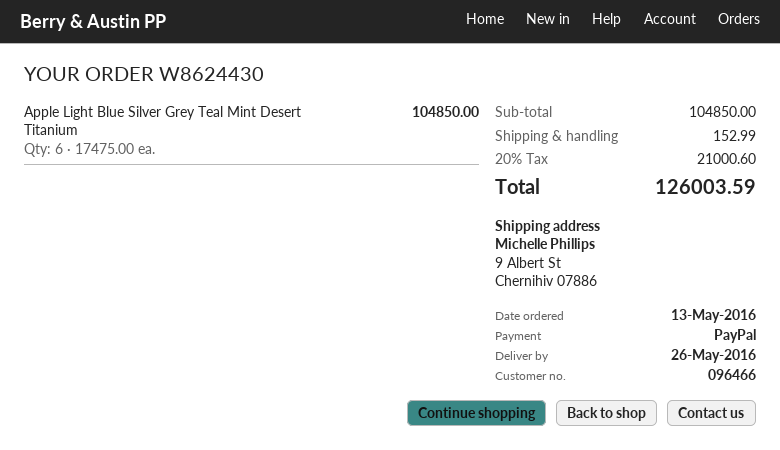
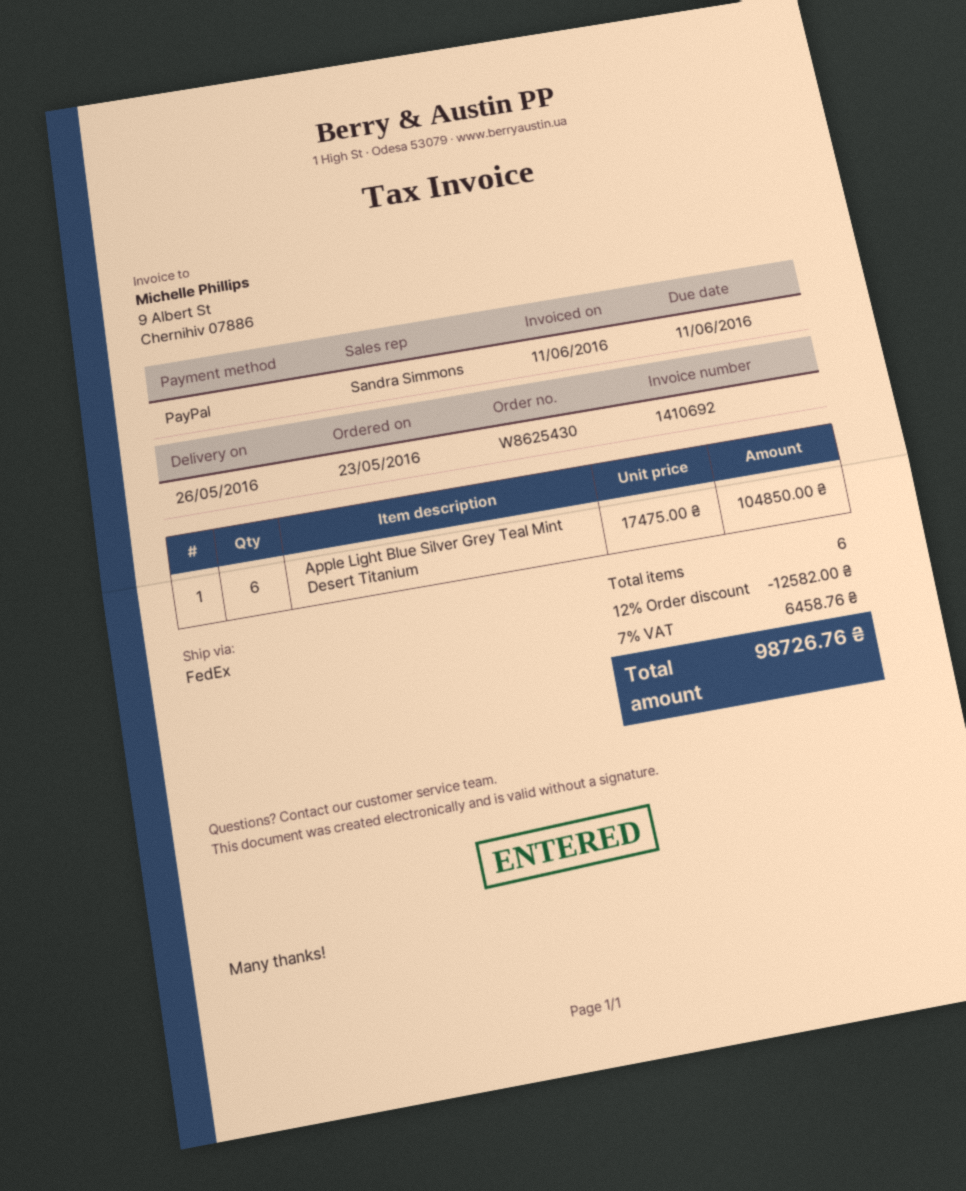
order number: W8624430 -> W8625430
order date: 2016-05-13 -> 2016-05-23
discount: none -> 12% = 12582.00
shipping: 152.99 -> none
tax: 20% = 21000.60 -> 7% = 6458.76
total: 126003.59 -> 98726.76

